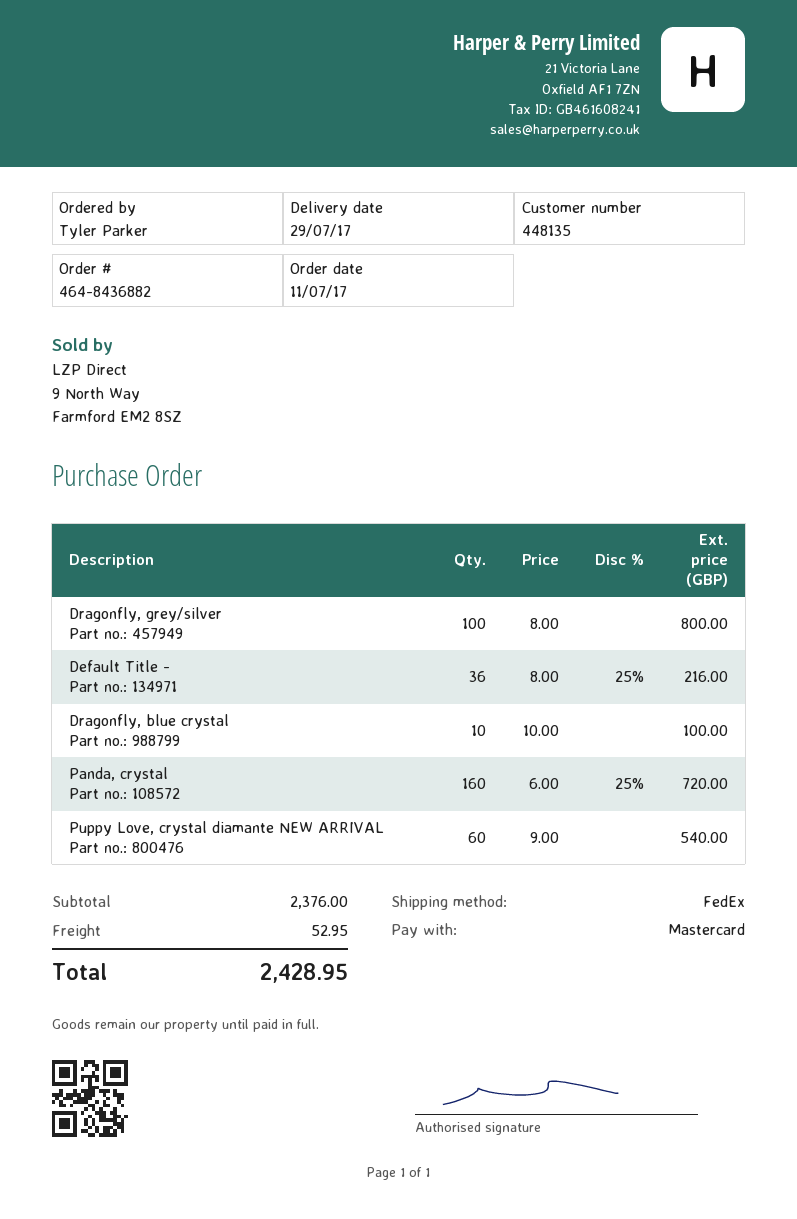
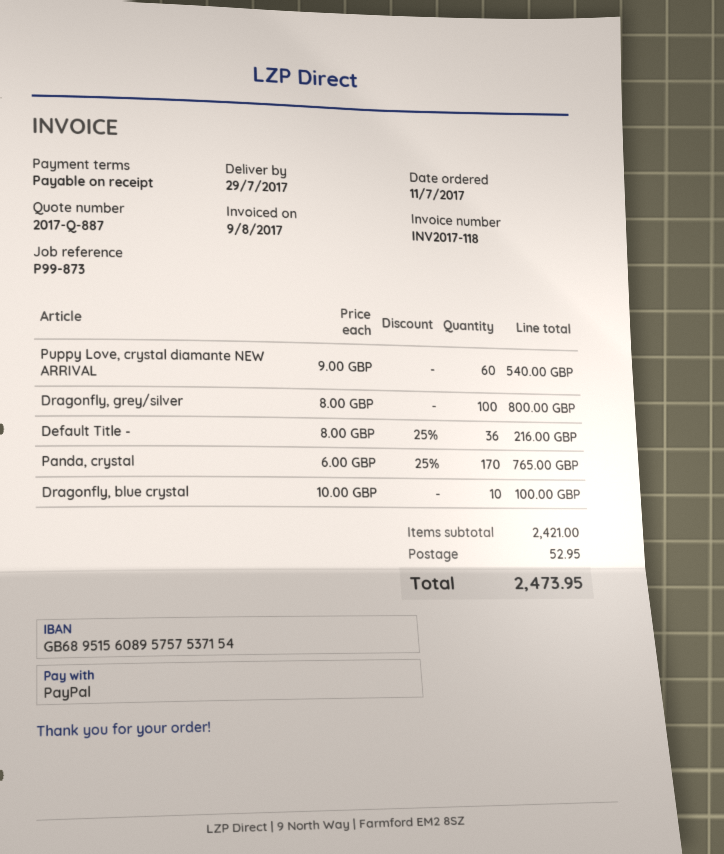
payment method: Mastercard -> PayPal
Panda, crystal: 160 x 6.00 - 25% = 720.00 -> 170 x 6.00 - 25% = 765.00
subtotal: 2376.00 -> 2421.00
total: 2428.95 -> 2473.95

